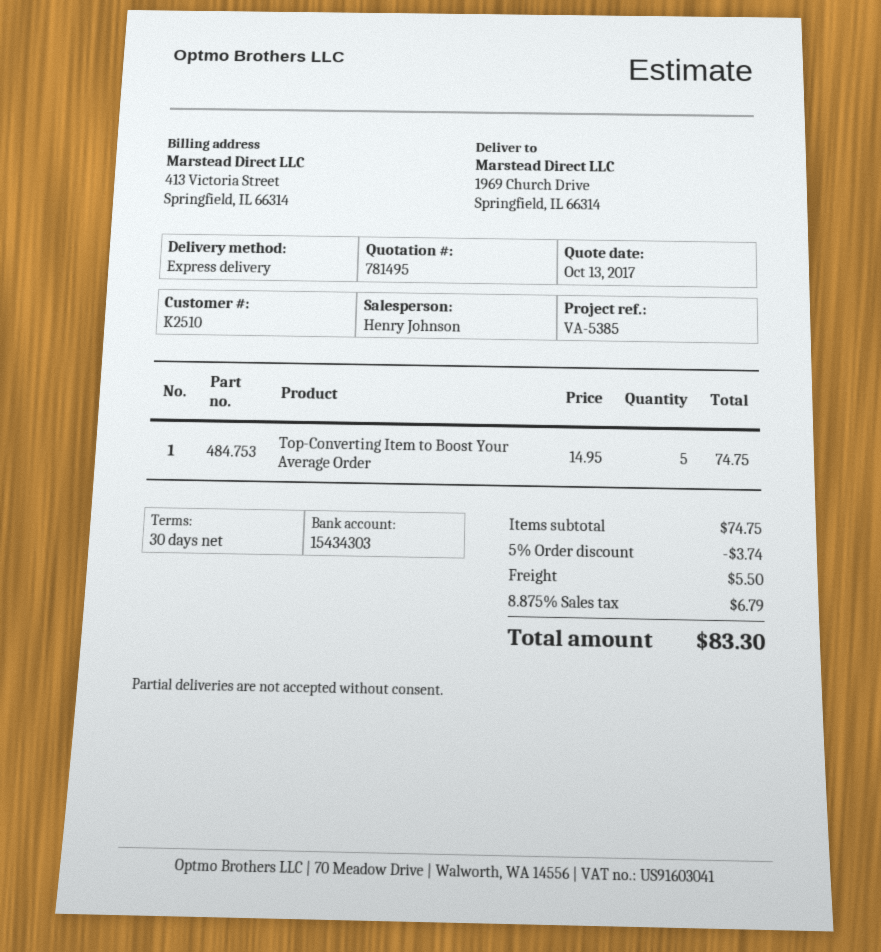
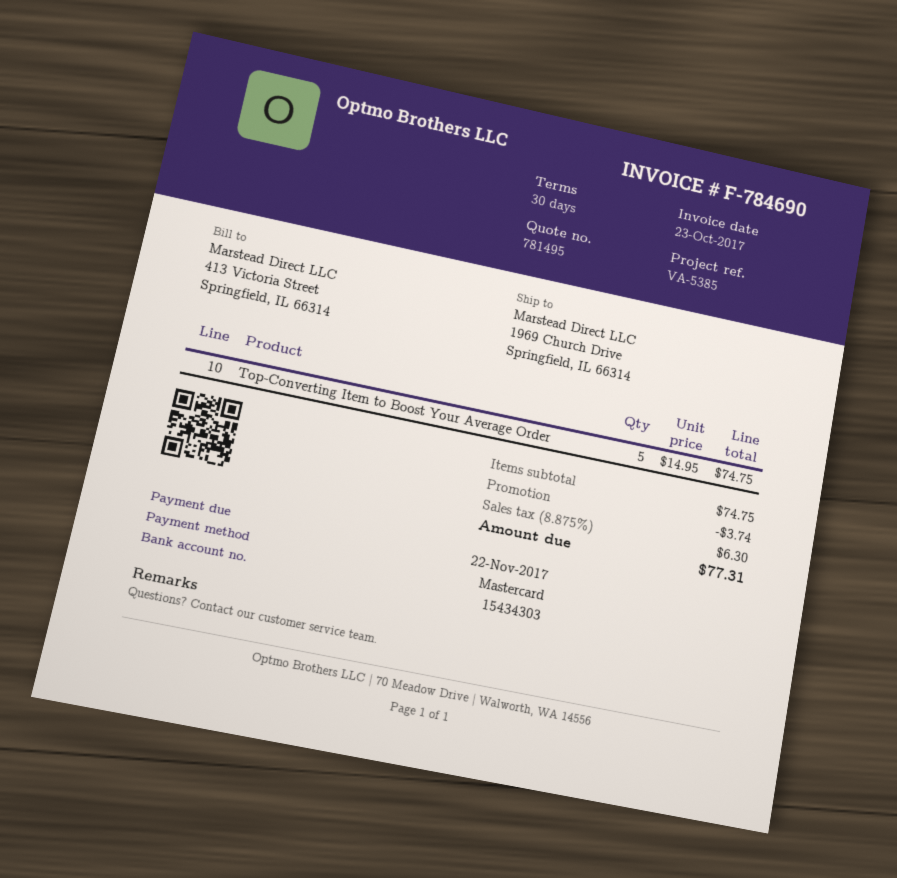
shipping: 5.50 -> none
tax: 8.875% = 6.79 -> 8.875% = 6.30
total: 83.30 -> 77.31

